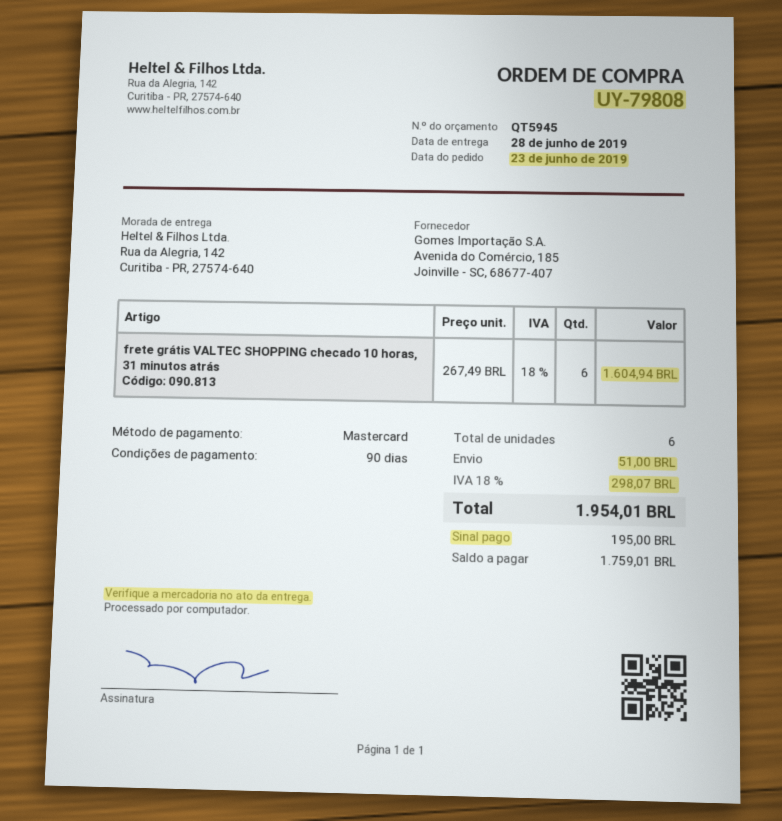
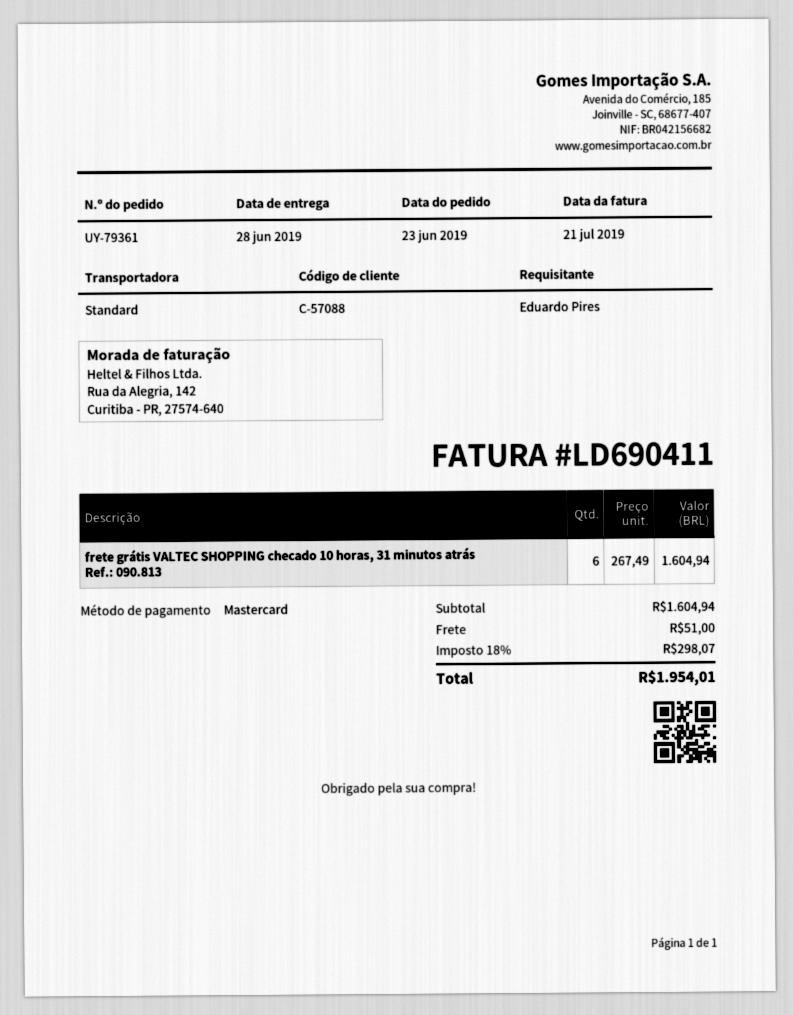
order number: UY-79808 -> UY-79361

